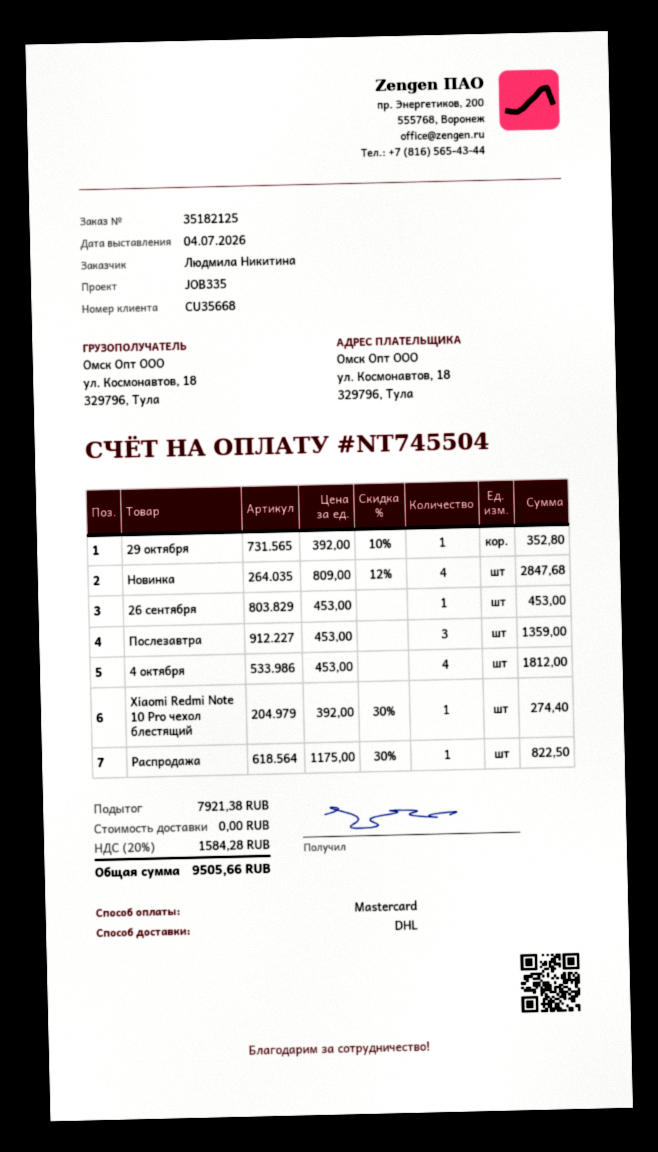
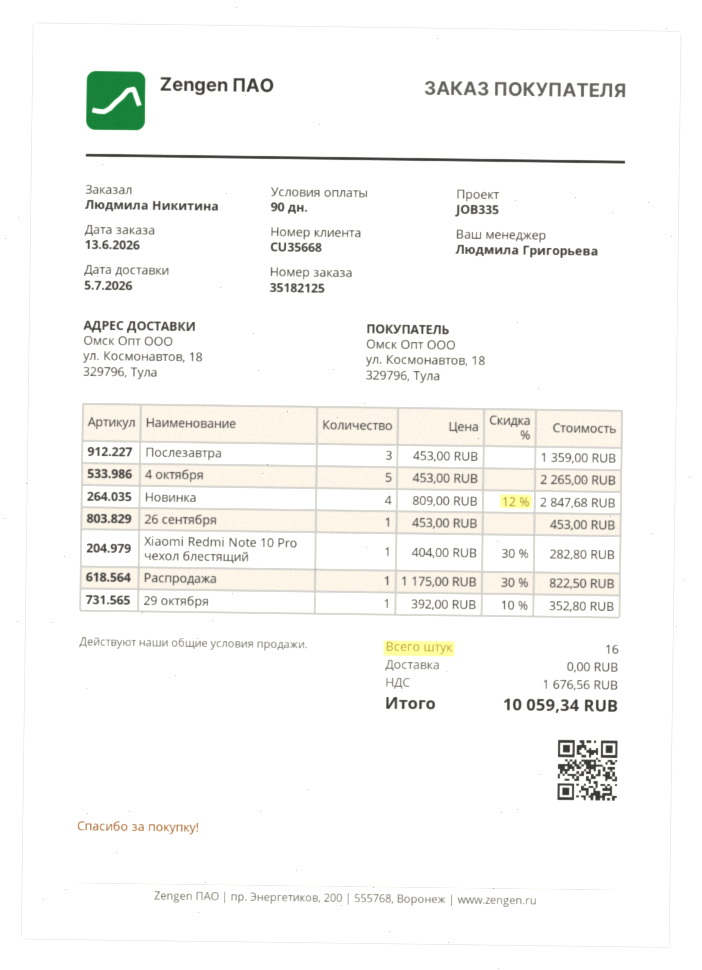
4 октября: 4 x 453.00 = 1812.00 -> 5 x 453.00 = 2265.00
Xiaomi Redmi Note 10 Pro чехол блестящий: 1 x 392.00 - 30% = 274.40 -> 1 x 404.00 - 30% = 282.80
tax: 1584.28 -> 1676.56
total: 9505.66 -> 10059.34

